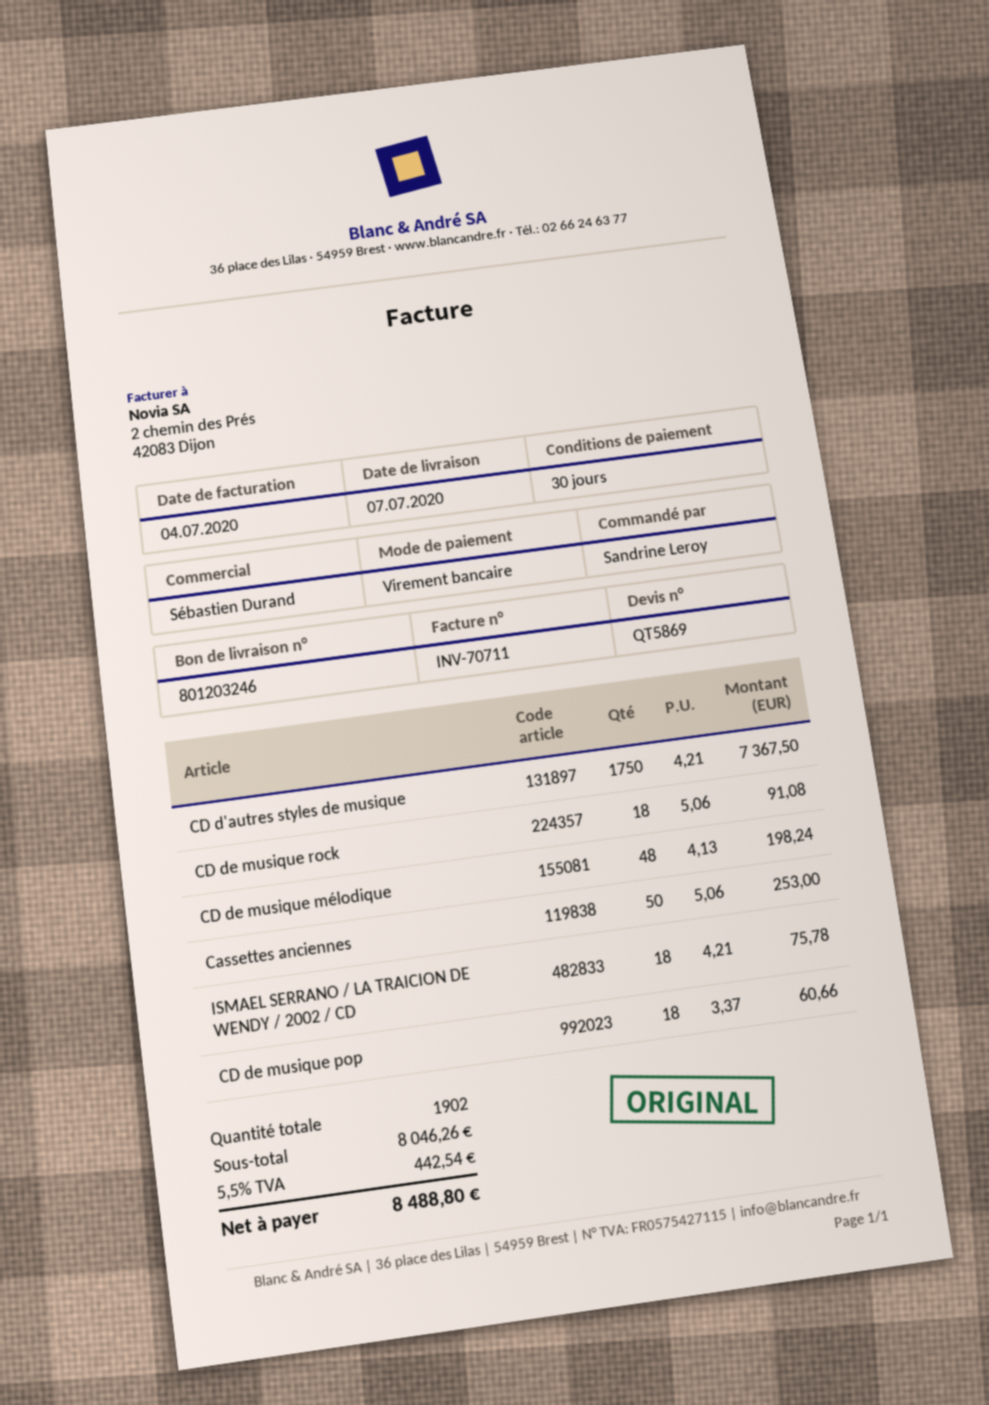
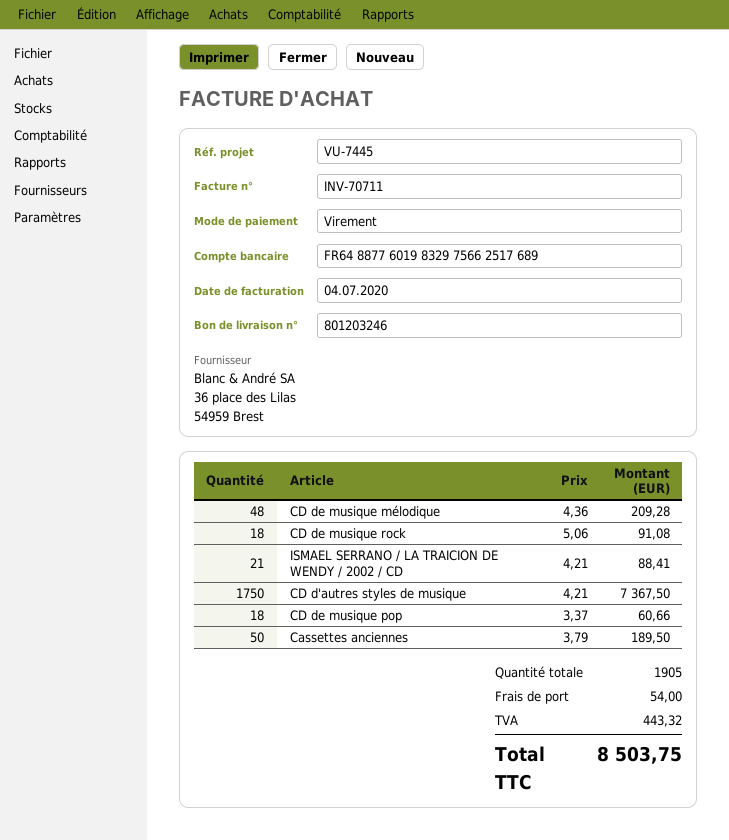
CD de musique mélodique: 48 x 4.13 = 198.24 -> 48 x 4.36 = 209.28
Cassettes anciennes: 50 x 5.06 = 253.00 -> 50 x 3.79 = 189.50
ISMAEL SERRANO / LA TRAICION DE WENDY / 2002 / CD: 18 x 4.21 = 75.78 -> 21 x 4.21 = 88.41
total quantity: 1902 -> 1905
shipping: none -> 54.00
tax: 442.54 -> 443.32
total: 8488.80 -> 8503.75

